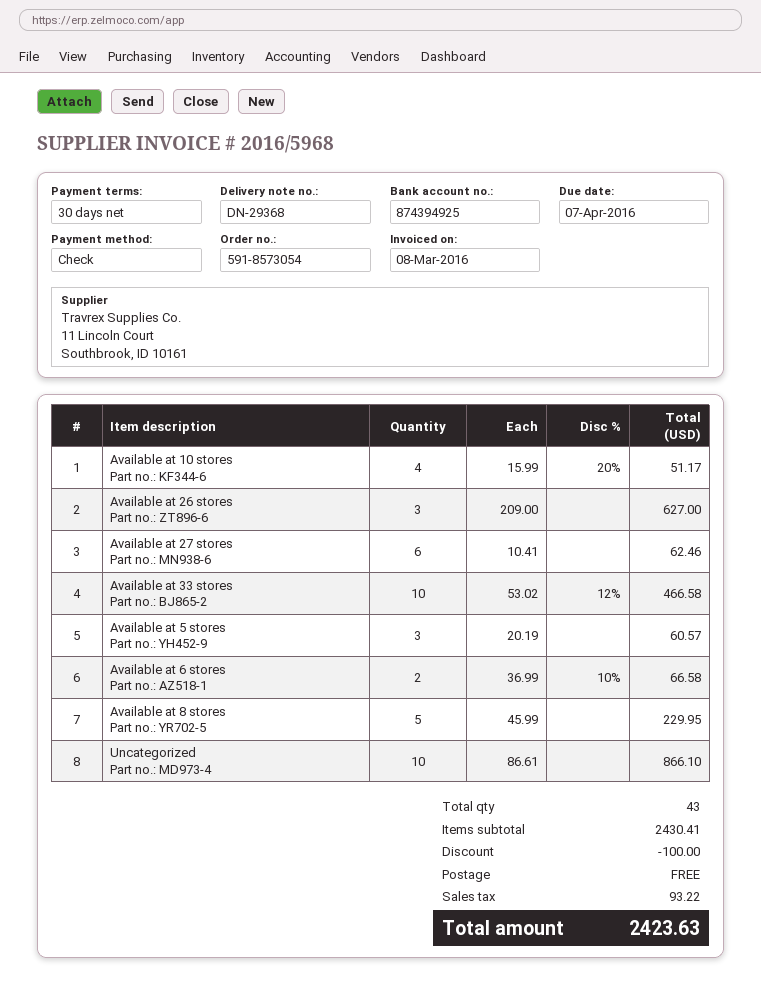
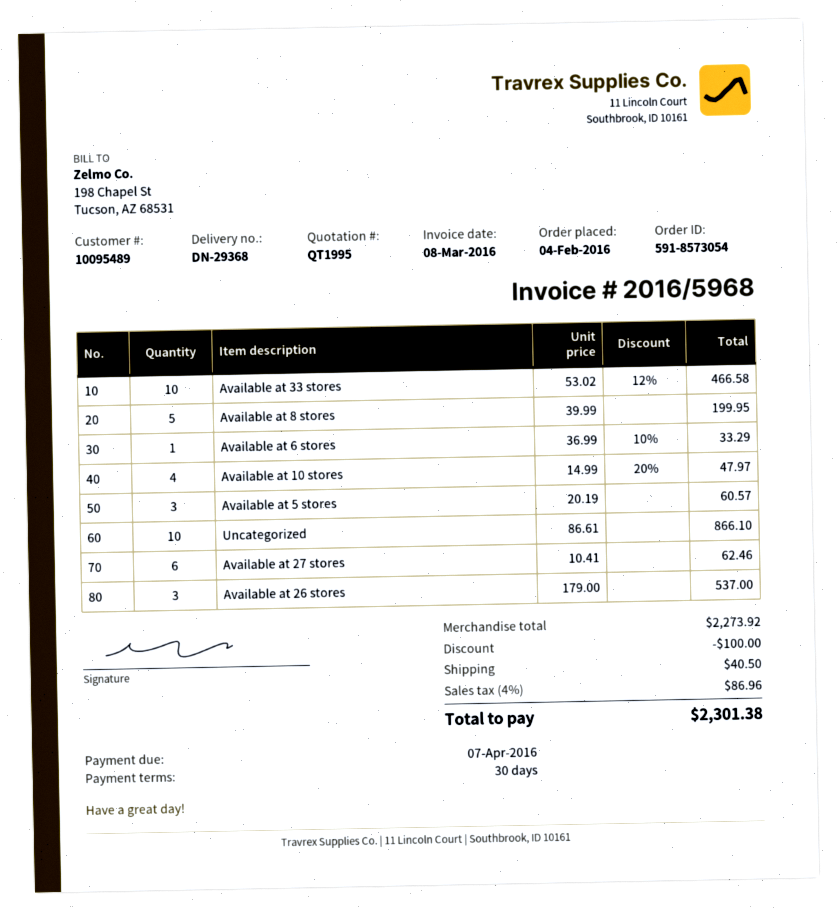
Available at 10 stores: 4 x 15.99 - 20% = 51.17 -> 4 x 14.99 - 20% = 47.97
Available at 26 stores: 3 x 209.00 = 627.00 -> 3 x 179.00 = 537.00
Available at 6 stores: 2 x 36.99 - 10% = 66.58 -> 1 x 36.99 - 10% = 33.29
Available at 8 stores: 5 x 45.99 = 229.95 -> 5 x 39.99 = 199.95
subtotal: 2430.41 -> 2273.92
shipping: 0.00 -> 40.50
tax: 93.22 -> 86.96
total: 2423.63 -> 2301.38

